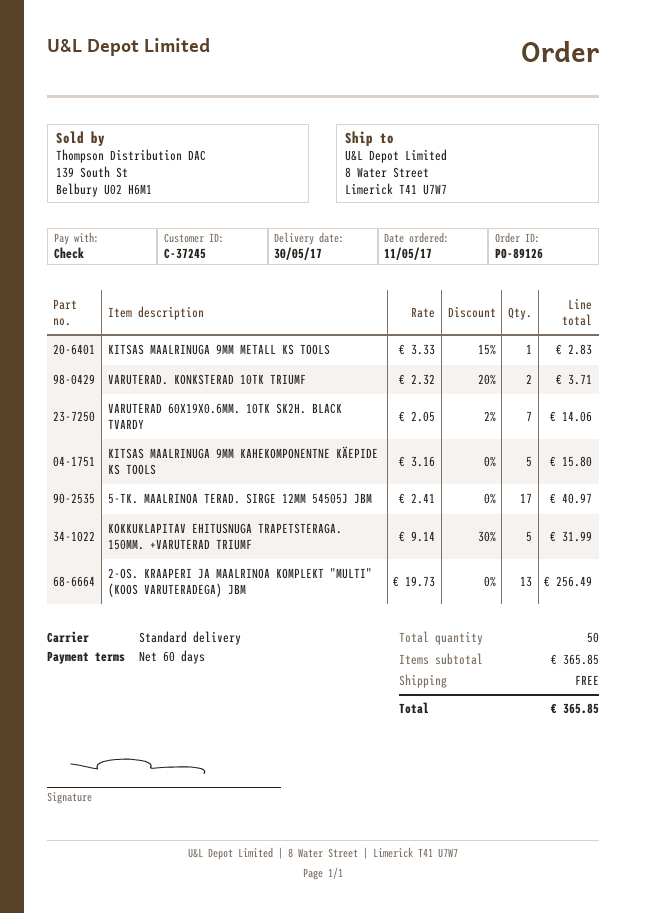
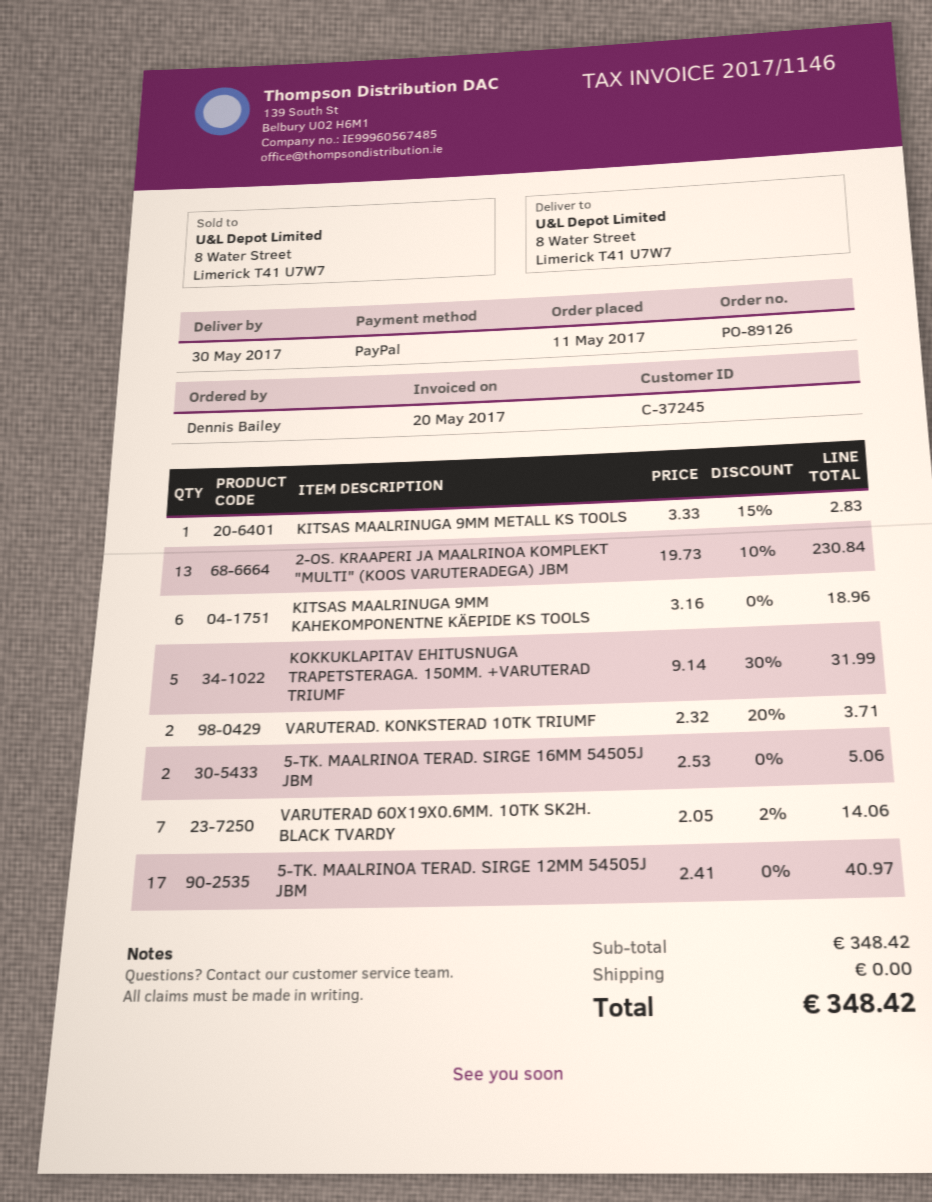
payment method: cheque -> PayPal
KITSAS MAALRINUGA 9MM KAHEKOMPONENTNE KÄEPIDE KS TOOLS: 5 x 3.16 = 15.80 -> 6 x 3.16 = 18.96
2-OS. KRAAPERI JA MAALRINOA KOMPLEKT "MULTI" (KOOS VARUTERADEGA) JBM: 13 x 19.73 = 256.49 -> 13 x 19.73 - 10% = 230.84
5-TK. MAALRINOA TERAD. SIRGE 16MM 54505J JBM: none -> 2 x 2.53 = 5.06
subtotal: 365.85 -> 348.42
total: 365.85 -> 348.42

